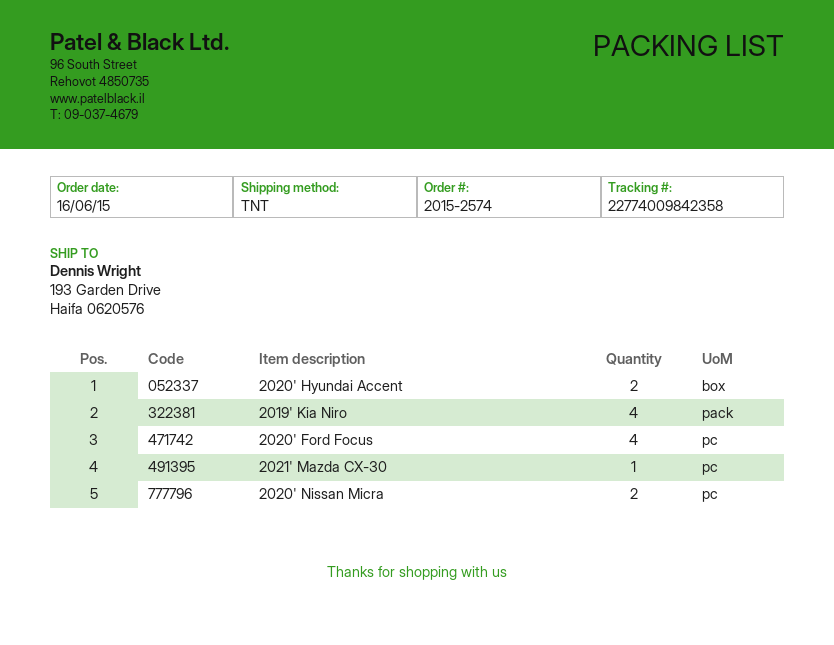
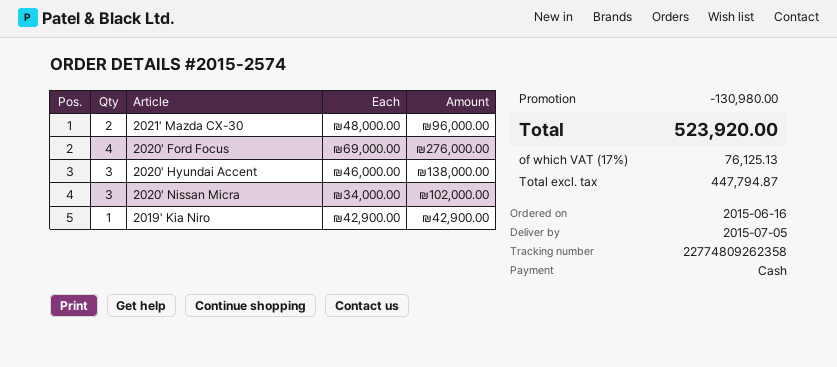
tracking number: 22774009842358 -> 22774809262358
2020' Hyundai Accent: 2 -> 3
2019' Kia Niro: 4 -> 1
2021' Mazda CX-30: 1 -> 2
2020' Nissan Micra: 2 -> 3

